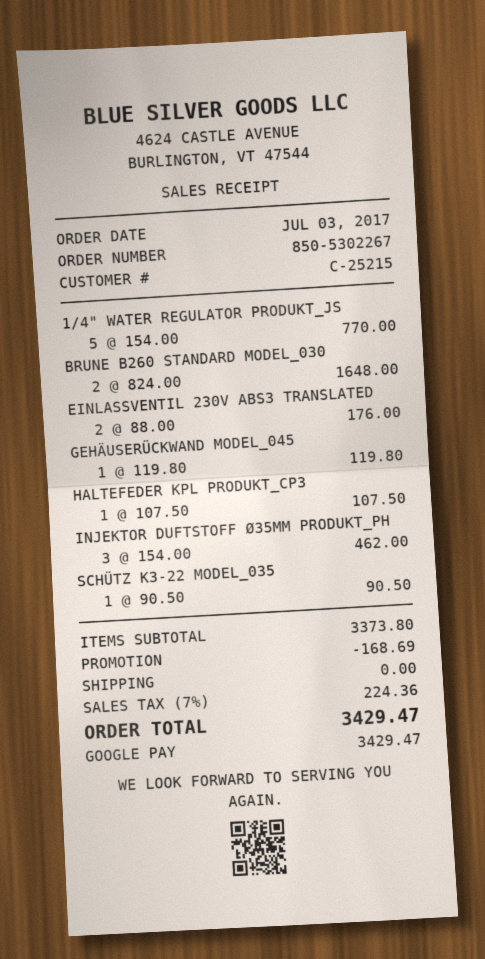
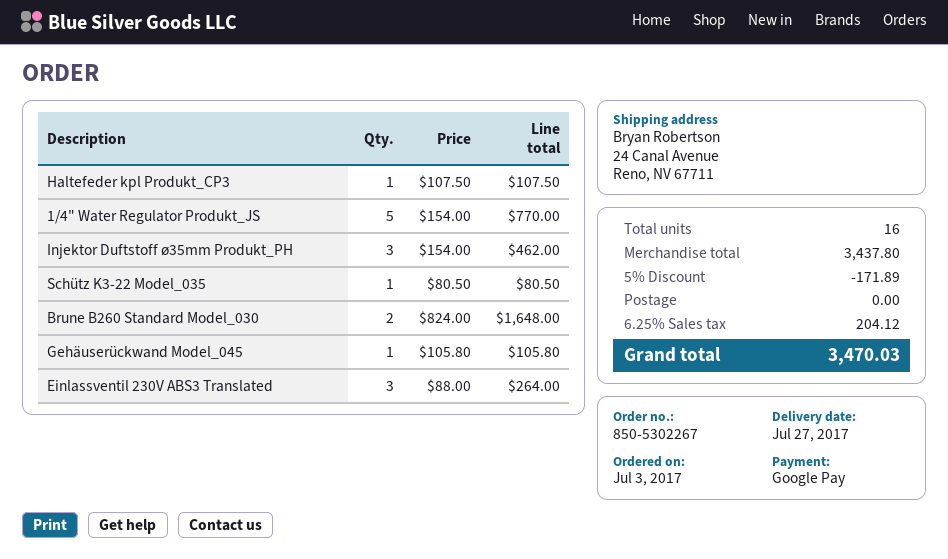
EINLASSVENTIL 230V ABS3 TRANSLATED: 2 x 88.00 = 176.00 -> 3 x 88.00 = 264.00
GEHÄUSERÜCKWAND MODEL_045: 1 x 119.80 = 119.80 -> 1 x 105.80 = 105.80
SCHÜTZ K3-22 MODEL_035: 1 x 90.50 = 90.50 -> 1 x 80.50 = 80.50
subtotal: 3373.80 -> 3437.80
discount: 168.69 -> 171.89
tax: 7% = 224.36 -> 6.25% = 204.12
total: 3429.47 -> 3470.03

